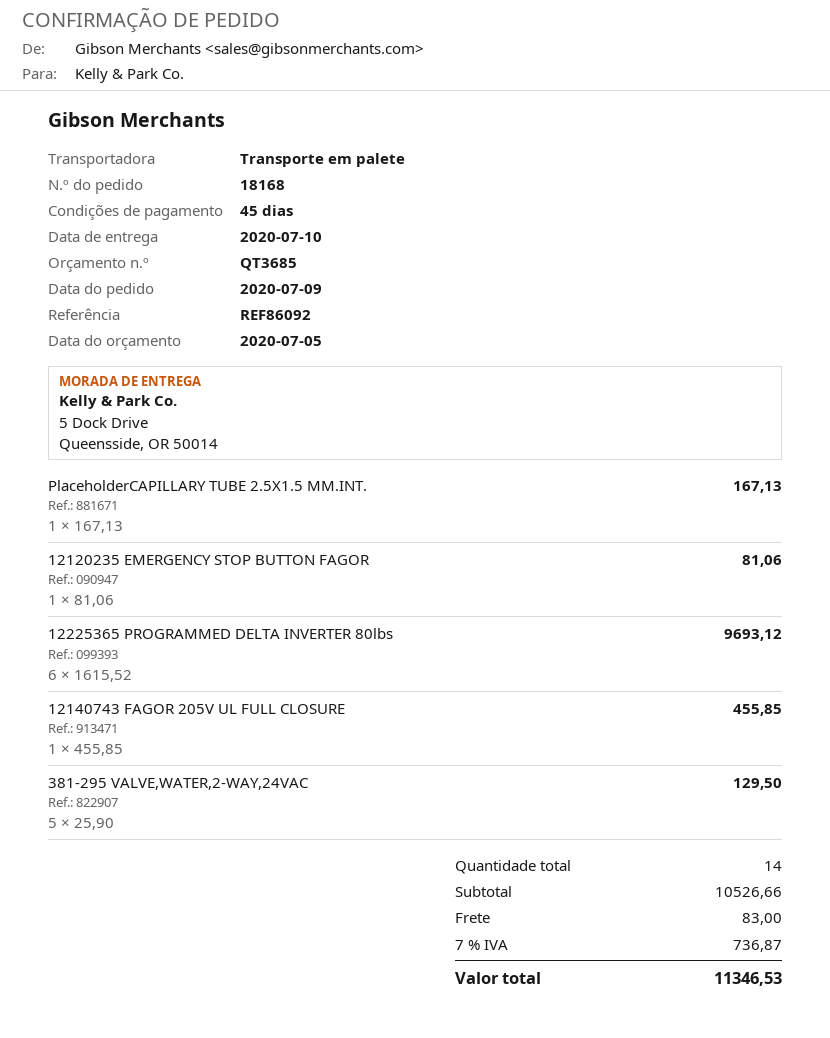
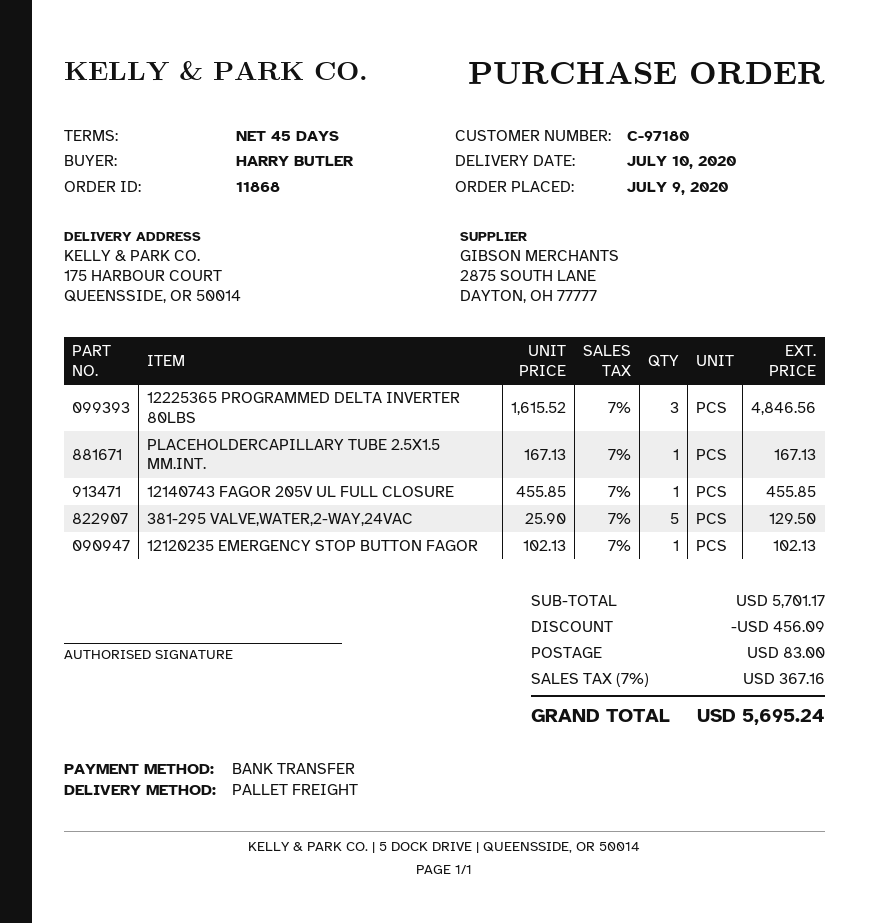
order number: 18168 -> 11868
ship to: 5 Dock Drive, Queensside, OR 50014 -> 175 HARBOUR COURT, QUEENSSIDE, OR 50014
12120235 EMERGENCY STOP BUTTON FAGOR: 1 x 81.06 = 81.06 -> 1 x 102.13 = 102.13
12225365 PROGRAMMED DELTA INVERTER 80lbs: 6 x 1615.52 = 9693.12 -> 3 x 1615.52 = 4846.56
subtotal: 10526.66 -> 5701.17
discount: none -> 456.09
tax: 7% = 736.87 -> 7% = 367.16
total: 11346.53 -> 5695.24

